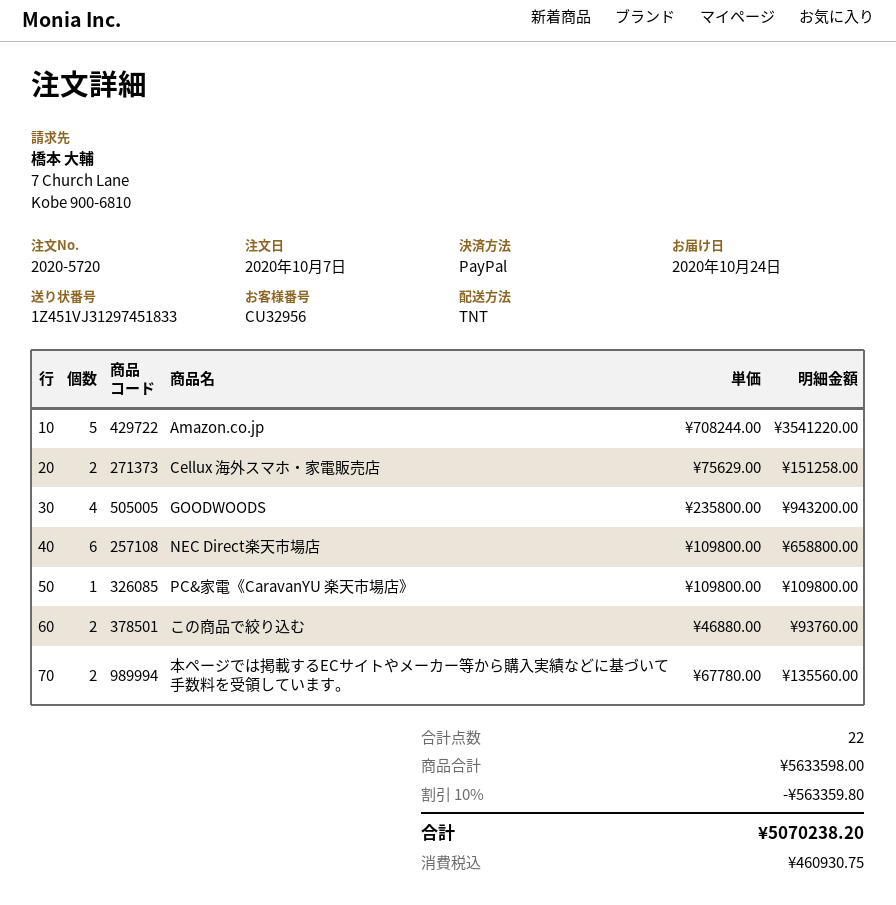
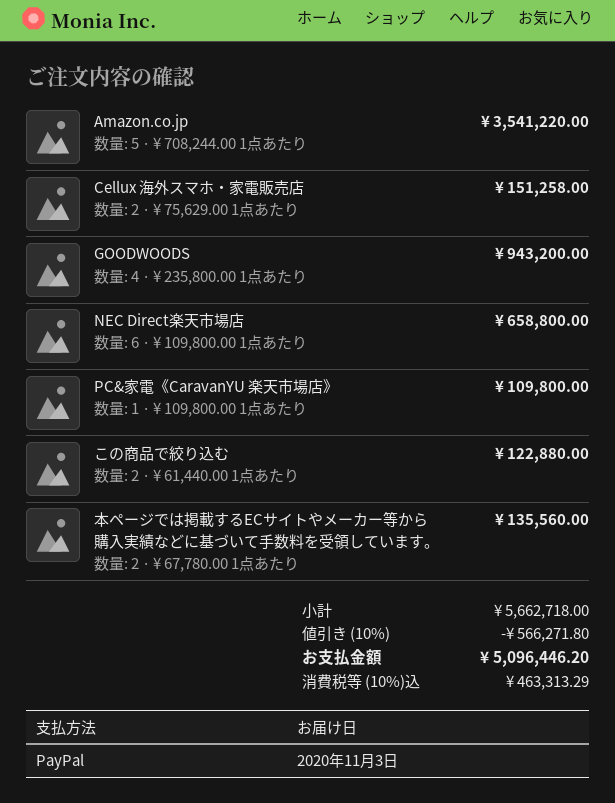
delivery date: 2020-10-24 -> 2020-11-03
この商品で絞り込む: 2 x 46880.00 = 93760.00 -> 2 x 61440.00 = 122880.00
subtotal: 5633598.00 -> 5662718.00
discount: 10% = 563359.80 -> 10% = 566271.80
tax: 460930.75 -> 463313.29
total: 5070238.20 -> 5096446.20

